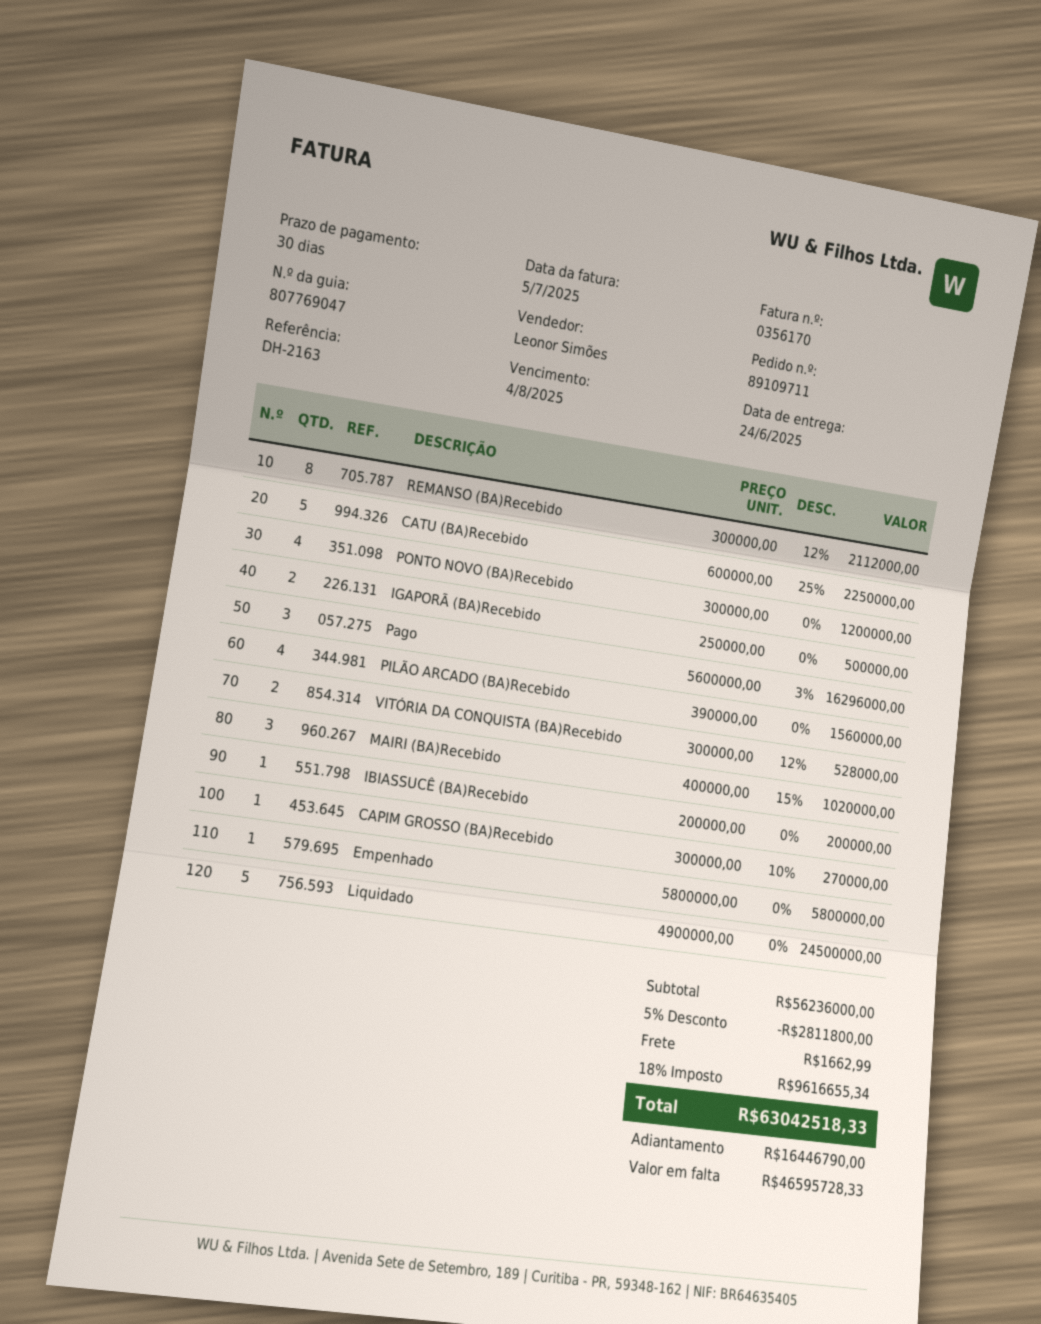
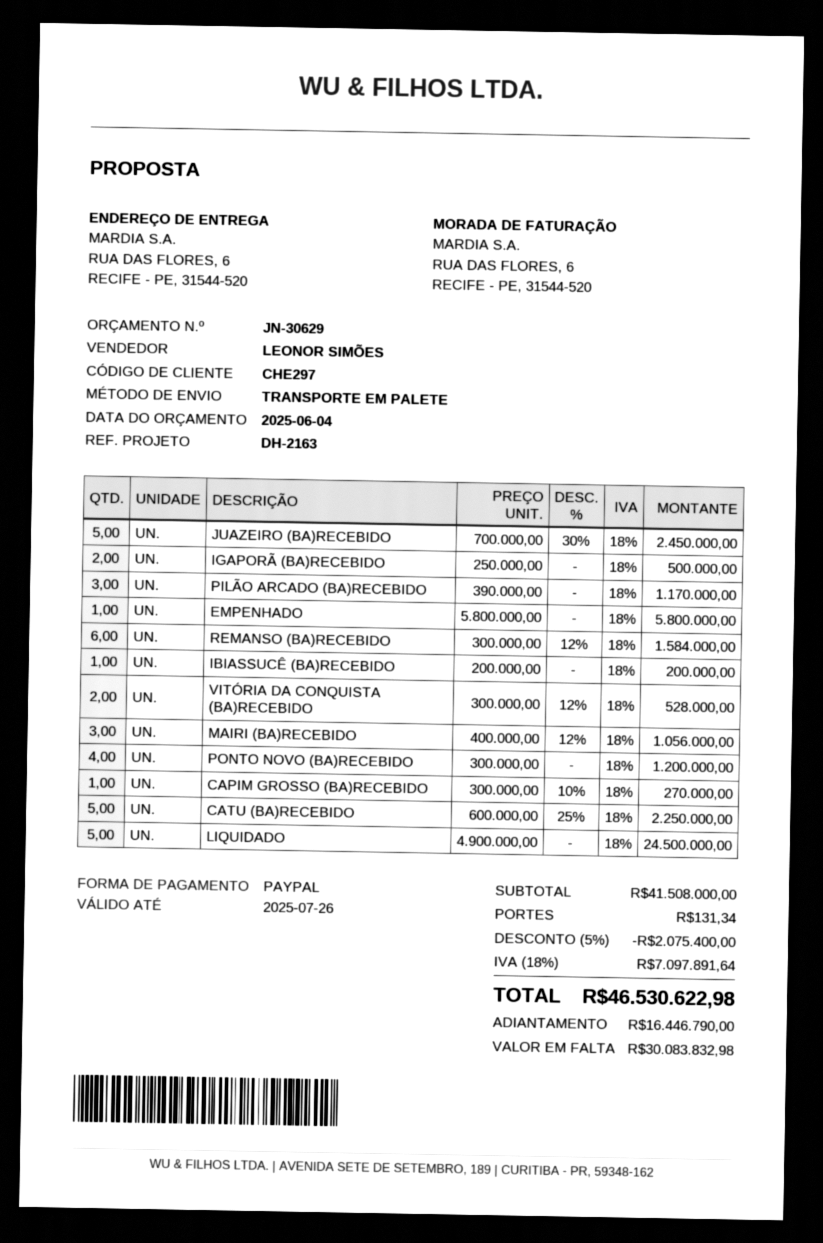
REMANSO (BA)Recebido: 8 x 300000.00 - 12% = 2112000.00 -> 6 x 300000.00 - 12% = 1584000.00
Pago: 3 x 5600000.00 - 3% = 16296000.00 -> none
PILÃO ARCADO (BA)Recebido: 4 x 390000.00 = 1560000.00 -> 3 x 390000.00 = 1170000.00
MAIRI (BA)Recebido: 3 x 400000.00 - 15% = 1020000.00 -> 3 x 400000.00 - 12% = 1056000.00
JUAZEIRO (BA)RECEBIDO: none -> 5 x 700000.00 - 30% = 2450000.00
subtotal: 56236000.00 -> 41508000.00
discount: 5% = 2811800.00 -> 5% = 2075400.00
shipping: 1662.99 -> 131.34
tax: 18% = 9616655.34 -> 18% = 7097891.64
total: 63042518.33 -> 46530622.98
balance: 46595728.33 -> 30083832.98

